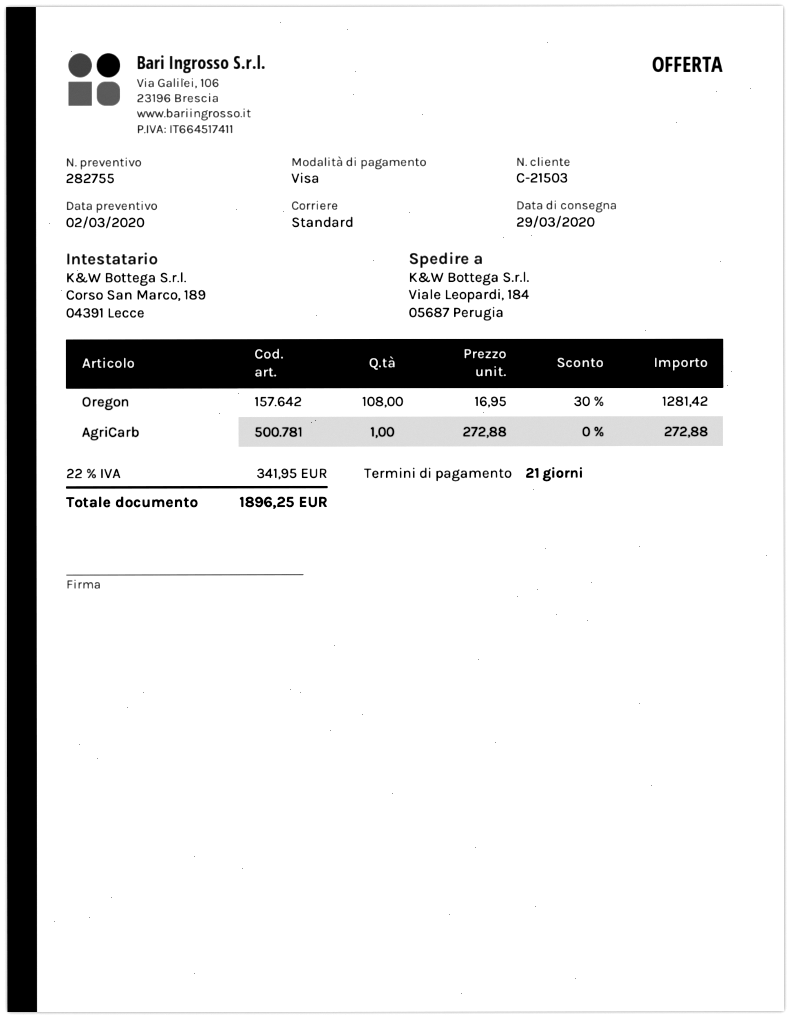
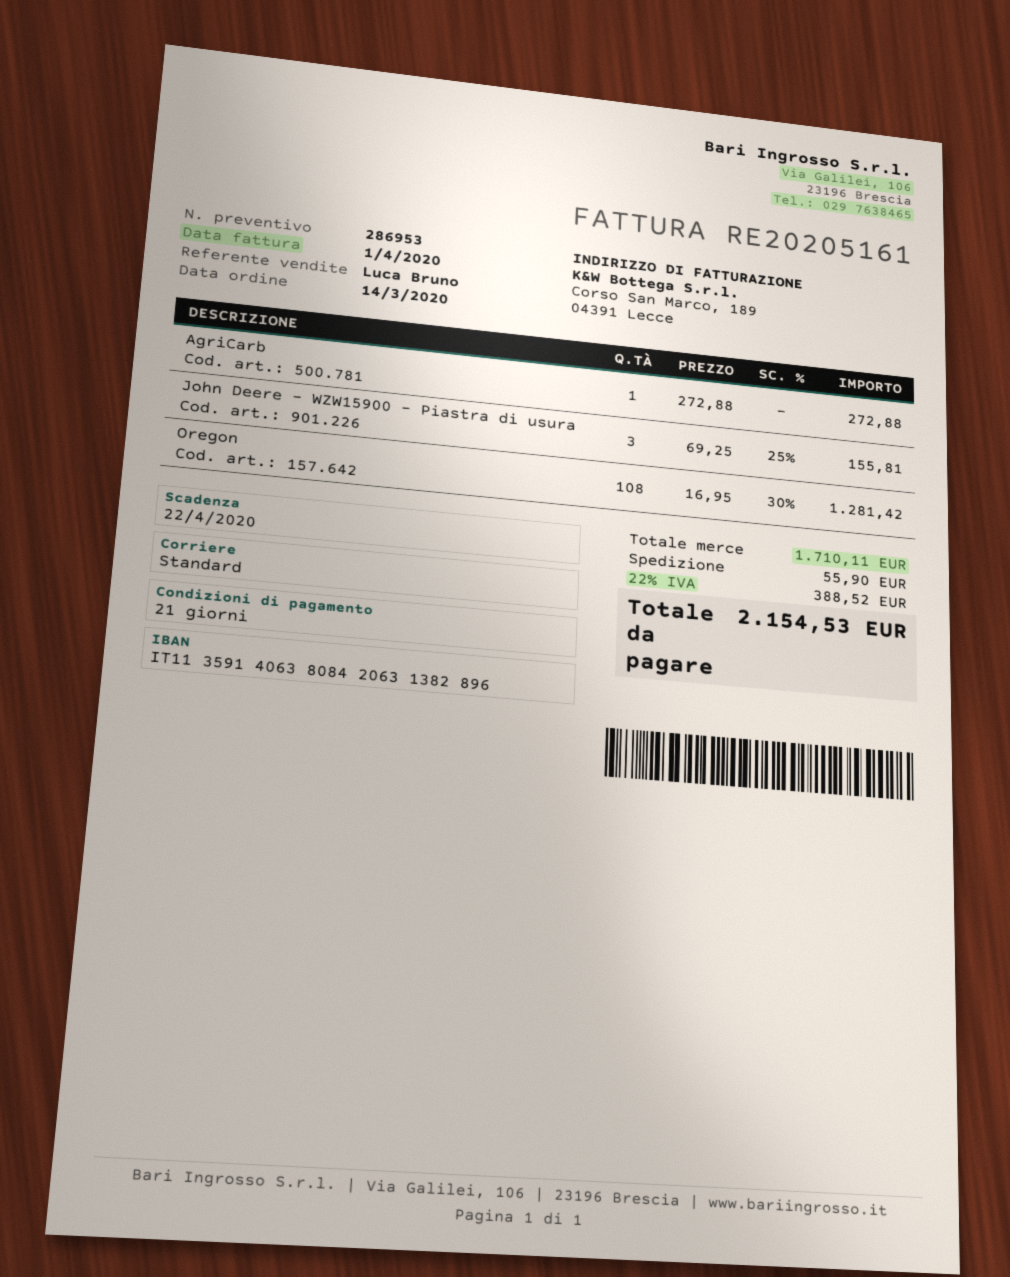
quote number: 282755 -> 286953
John Deere - WZW15900 - Piastra di usura: none -> 3 x 69.25 - 25% = 155.81
shipping: none -> 55.90
tax: 22% = 341.95 -> 22% = 388.52
total: 1896.25 -> 2154.53

